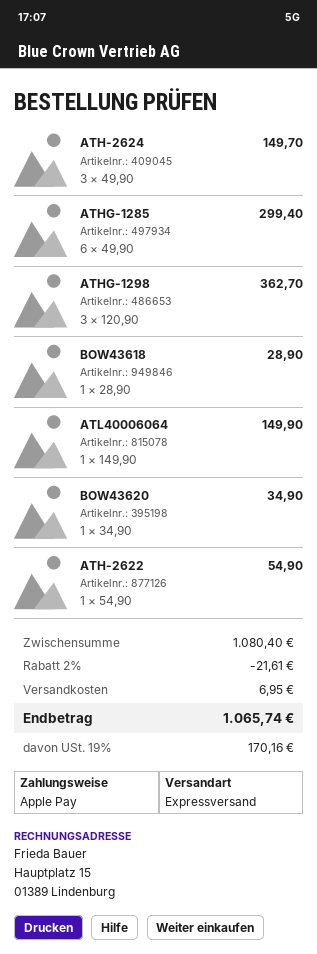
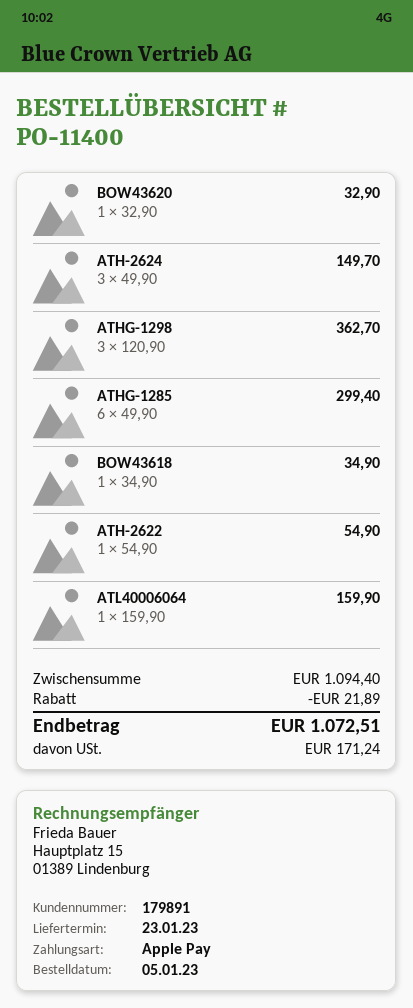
BOW43618: 1 x 28.90 = 28.90 -> 1 x 34.90 = 34.90
ATL40006064: 1 x 149.90 = 149.90 -> 1 x 159.90 = 159.90
BOW43620: 1 x 34.90 = 34.90 -> 1 x 32.90 = 32.90
subtotal: 1080.40 -> 1094.40
discount: 21.61 -> 21.89
shipping: 6.95 -> none
tax: 170.16 -> 171.24
total: 1065.74 -> 1072.51

